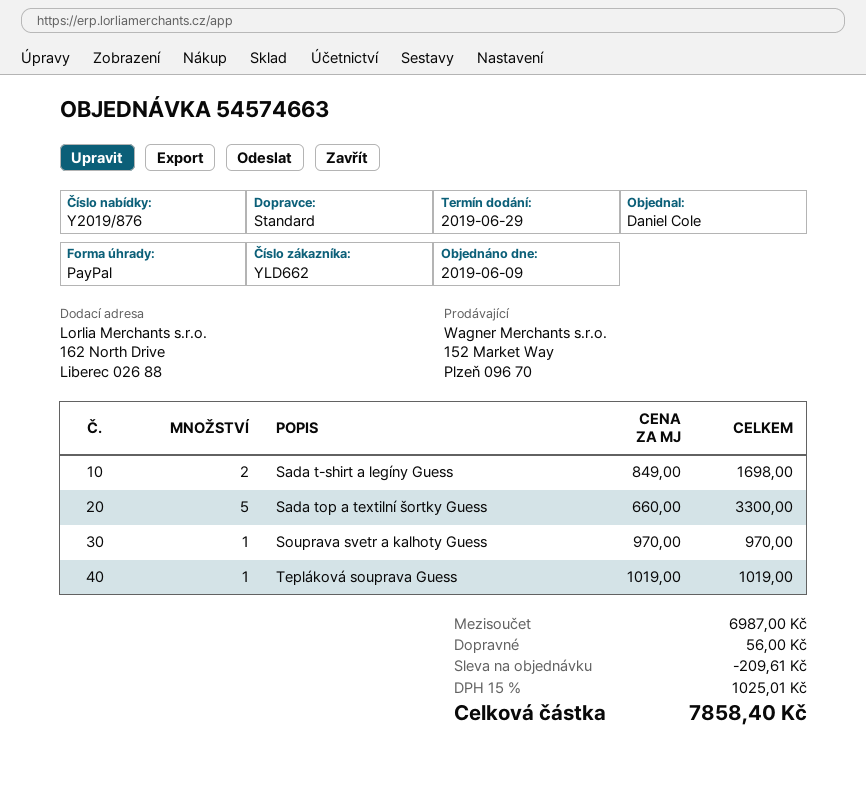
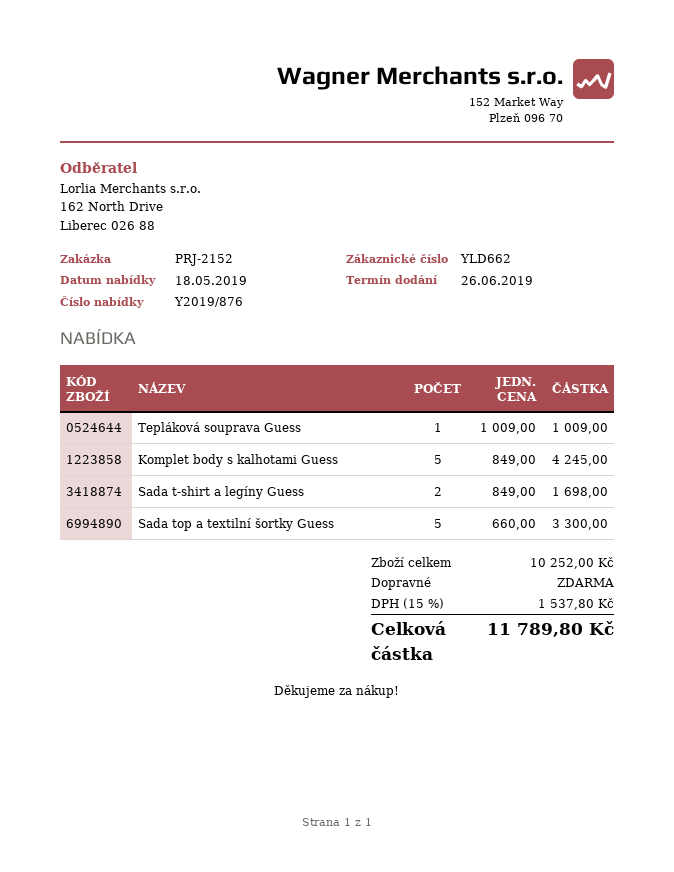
delivery date: 2019-06-29 -> 2019-06-26
Souprava svetr a kalhoty Guess: 1 x 970.00 = 970.00 -> none
Tepláková souprava Guess: 1 x 1019.00 = 1019.00 -> 1 x 1009.00 = 1009.00
Komplet body s kalhotami Guess: none -> 5 x 849.00 = 4245.00
subtotal: 6987.00 -> 10252.00
discount: 209.61 -> none
shipping: 56.00 -> 0.00
tax: 15% = 1025.01 -> 15% = 1537.80
total: 7858.40 -> 11789.80

